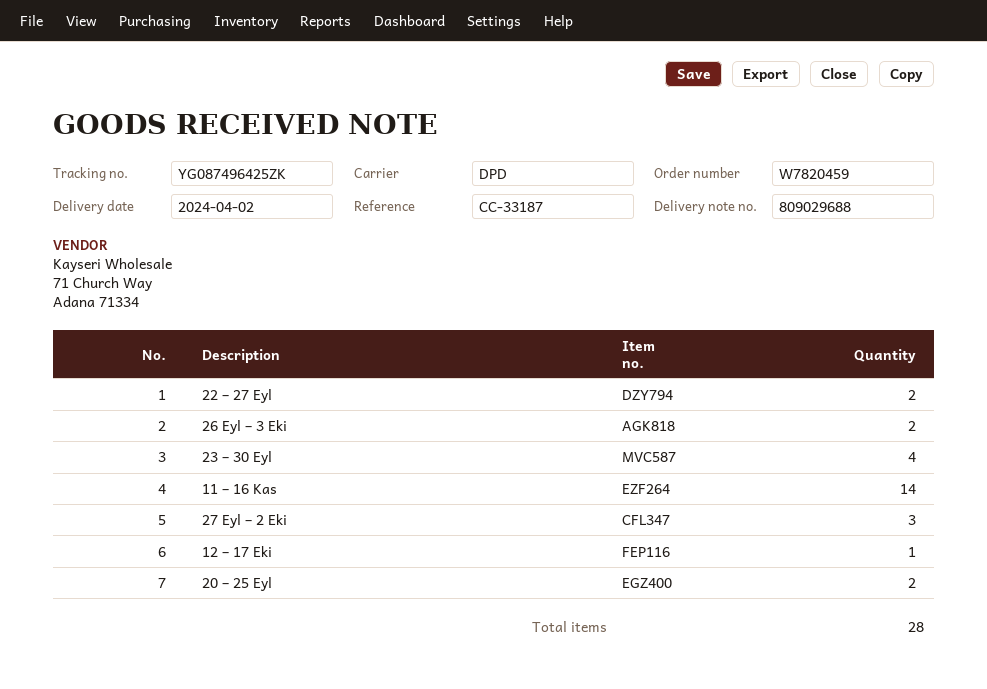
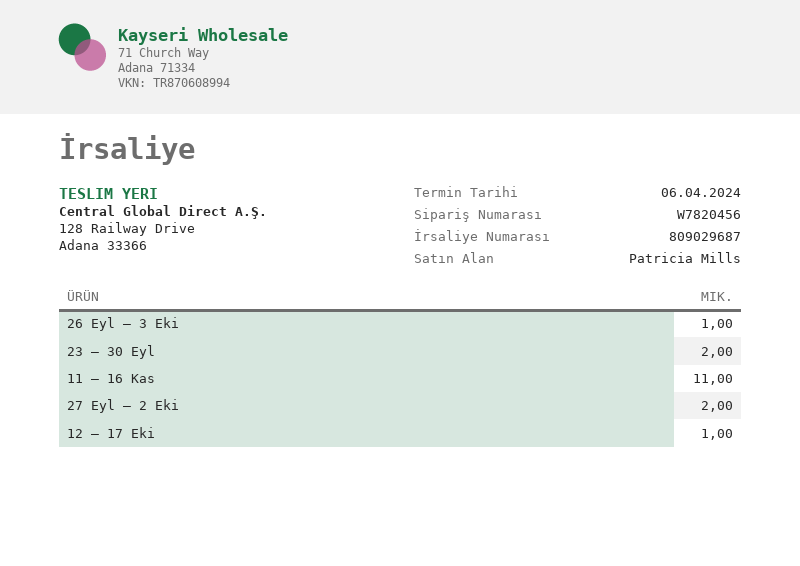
order number: W7820459 -> W7820456
delivery note number: 809029688 -> 809029687
delivery date: 2024-04-02 -> 2024-04-06
22 – 27 Eyl: 2 -> none
26 Eyl – 3 Eki: 2 -> 1
23 – 30 Eyl: 4 -> 2
11 – 16 Kas: 14 -> 11
27 Eyl – 2 Eki: 3 -> 2
20 – 25 Eyl: 2 -> none

